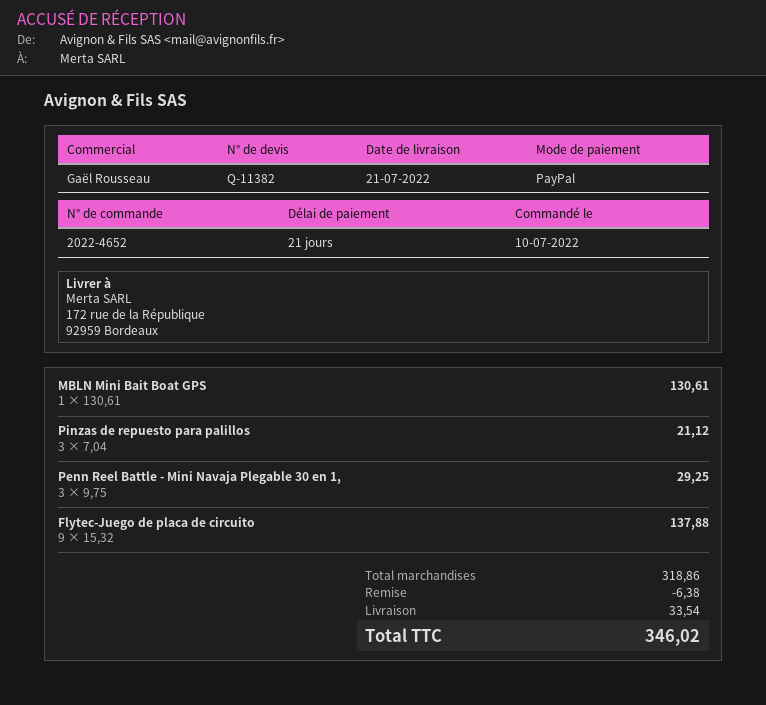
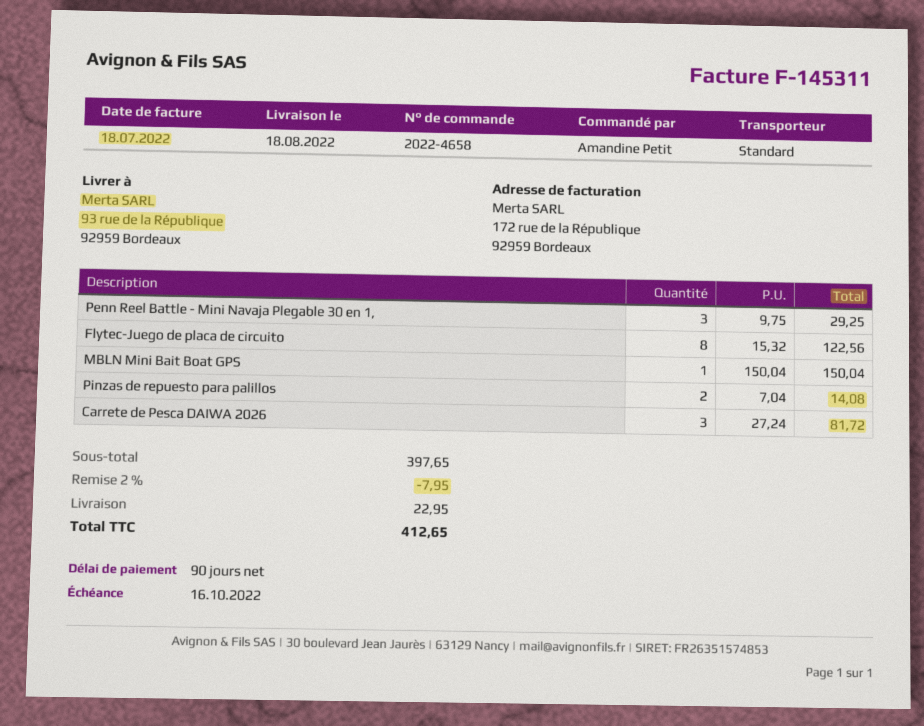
order number: 2022-4652 -> 2022-4658
delivery date: 2022-07-21 -> 2022-08-18
payment terms: 21 days -> 90 days
ship to: 172 rue de la République, 92959 Bordeaux -> 93 rue de la République, 92959 Bordeaux
MBLN Mini Bait Boat GPS: 1 x 130.61 = 130.61 -> 1 x 150.04 = 150.04
Pinzas de repuesto para palillos: 3 x 7.04 = 21.12 -> 2 x 7.04 = 14.08
Flytec-Juego de placa de circuito: 9 x 15.32 = 137.88 -> 8 x 15.32 = 122.56
Carrete de Pesca DAIWA 2026: none -> 3 x 27.24 = 81.72
subtotal: 318.86 -> 397.65
discount: 6.38 -> 7.95
shipping: 33.54 -> 22.95
total: 346.02 -> 412.65

